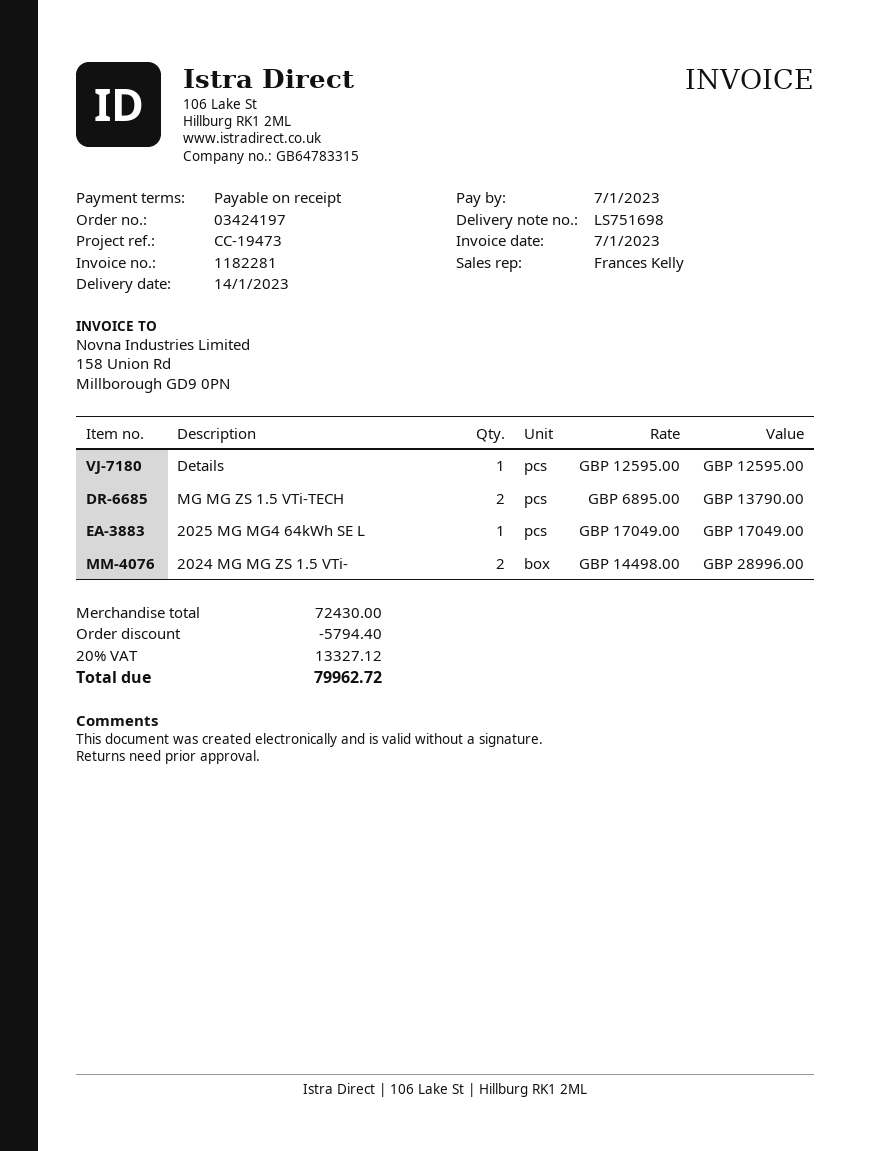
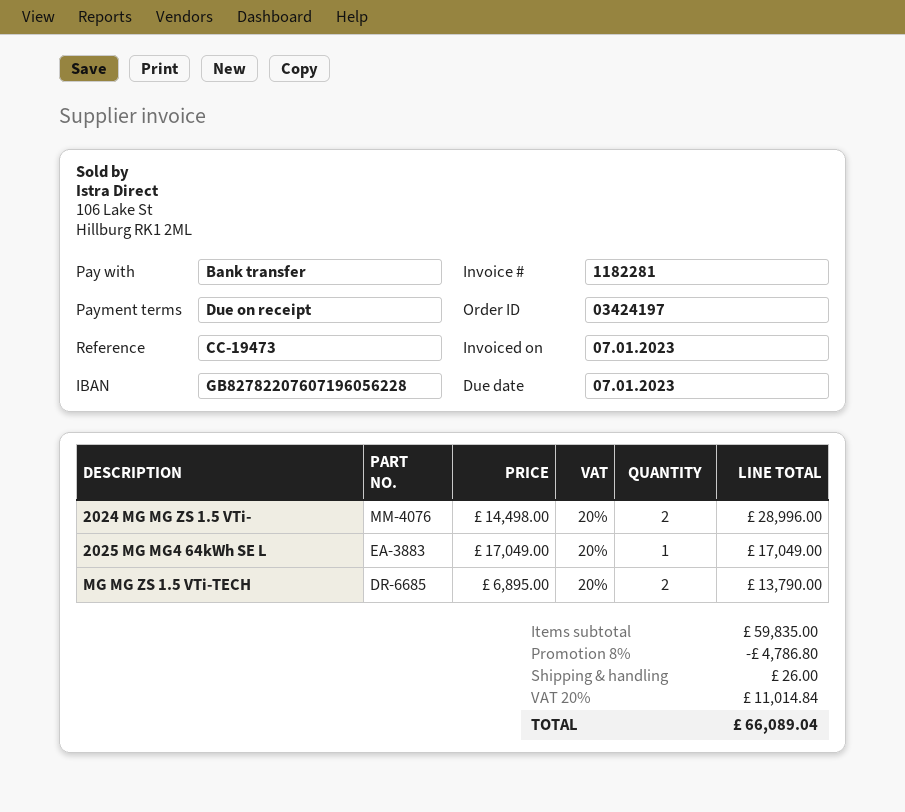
Details: 1 x 12595.00 = 12595.00 -> none
subtotal: 72430.00 -> 59835.00
discount: 5794.40 -> 4786.80
shipping: none -> 26.00
tax: 20% = 13327.12 -> 20% = 11014.84
total: 79962.72 -> 66089.04

